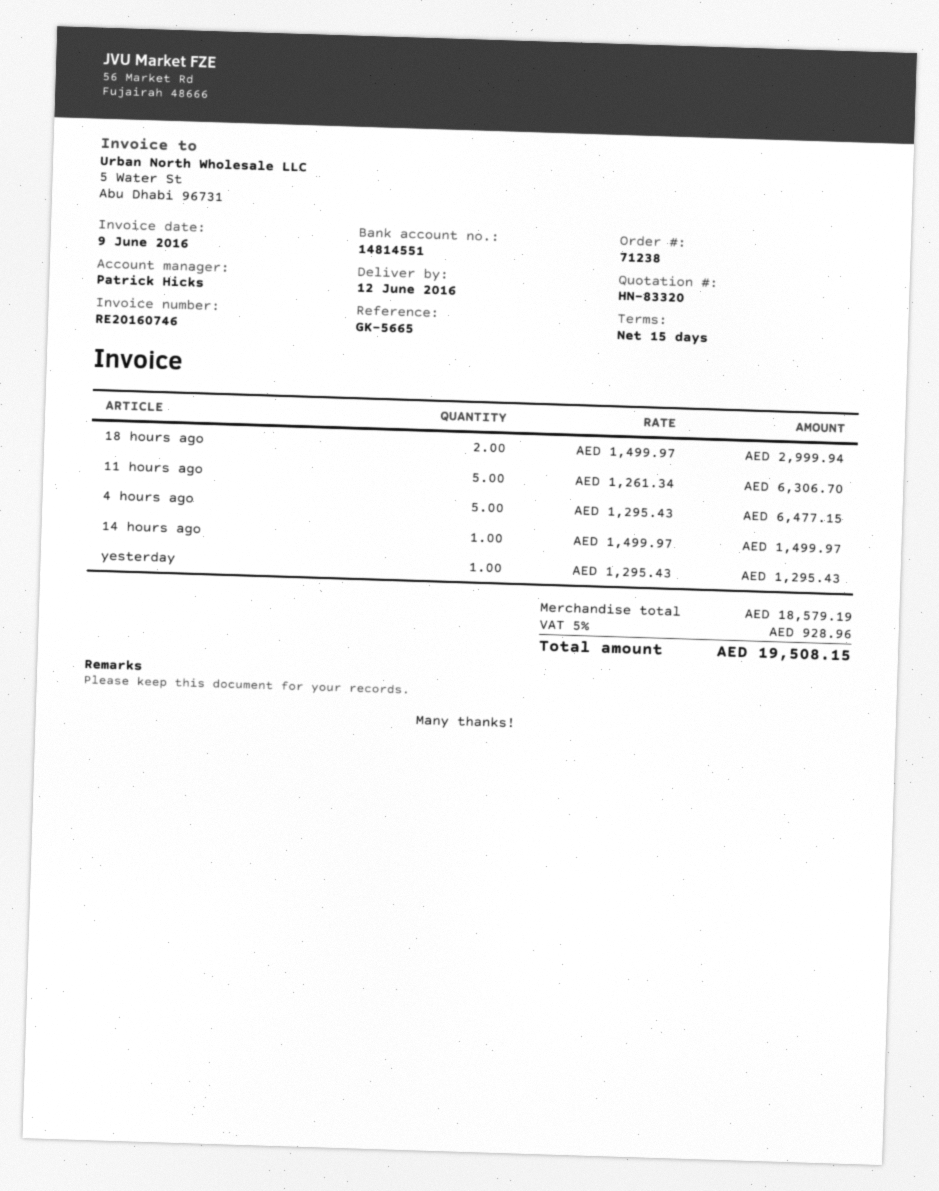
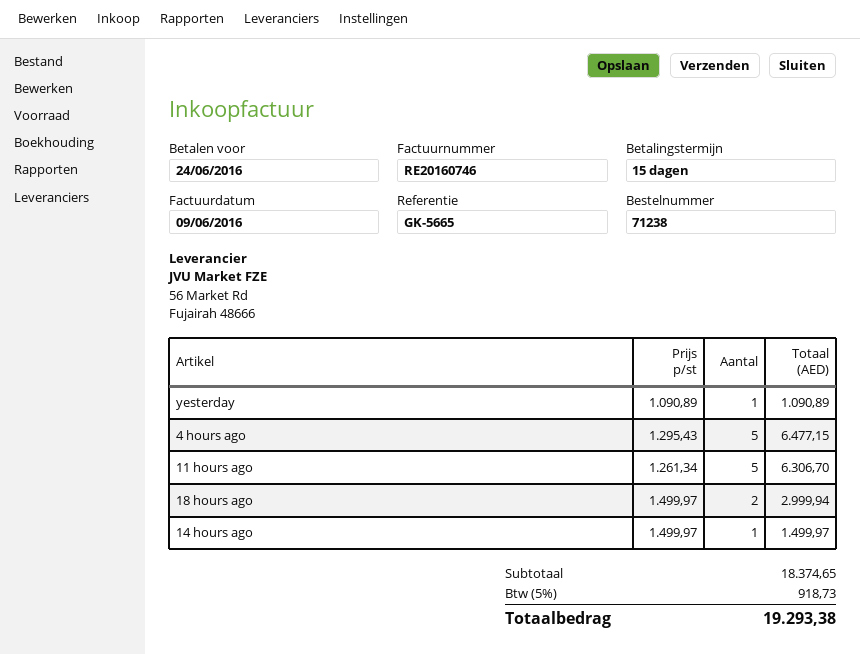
yesterday: 1 x 1295.43 = 1295.43 -> 1 x 1090.89 = 1090.89
subtotal: 18579.19 -> 18374.65
tax: 5% = 928.96 -> 5% = 918.73
total: 19508.15 -> 19293.38

